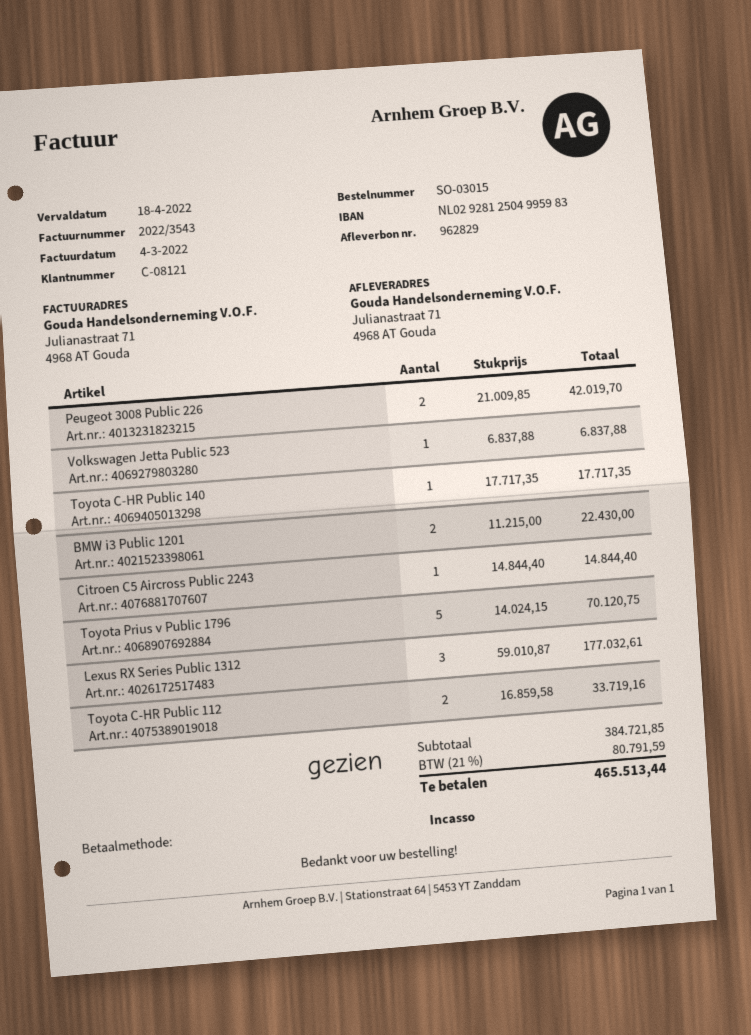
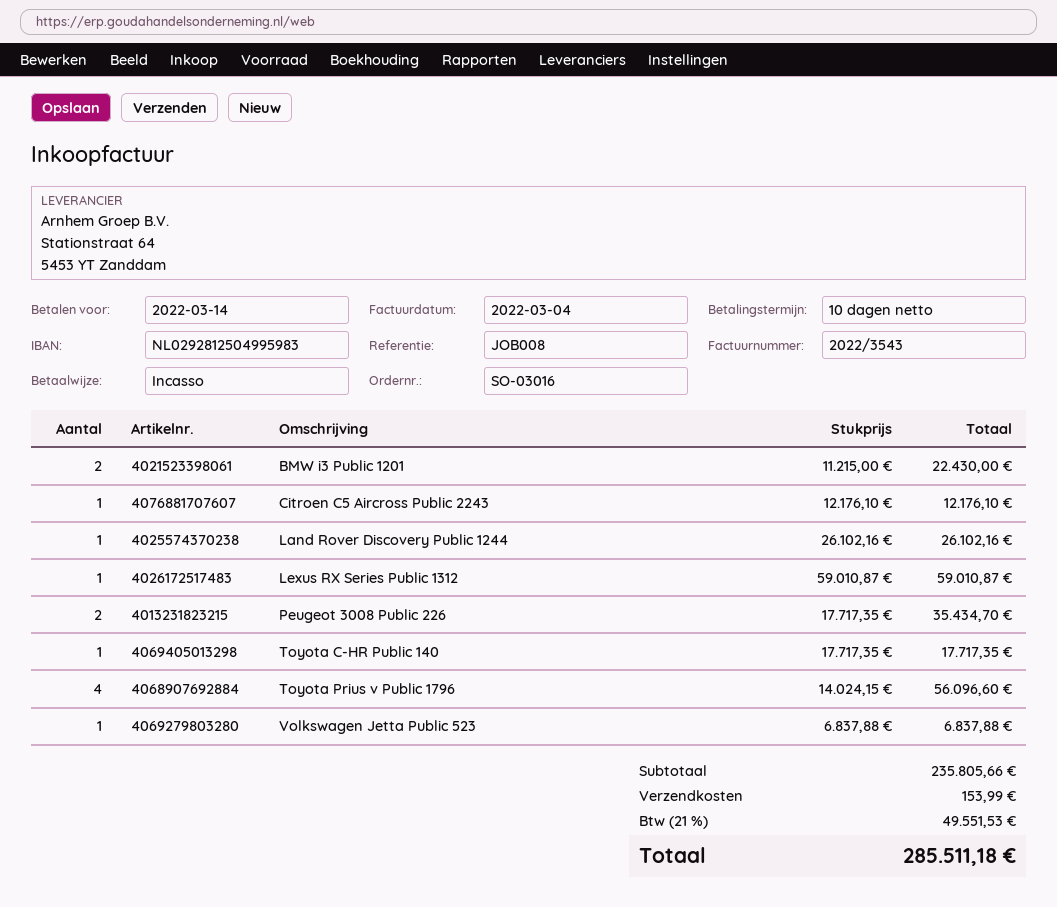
order number: SO-03015 -> SO-03016
due date: 2022-04-18 -> 2022-03-14
Peugeot 3008 Public 226: 2 x 21009.85 = 42019.70 -> 2 x 17717.35 = 35434.70
Citroen C5 Aircross Public 2243: 1 x 14844.40 = 14844.40 -> 1 x 12176.10 = 12176.10
Toyota Prius v Public 1796: 5 x 14024.15 = 70120.75 -> 4 x 14024.15 = 56096.60
Lexus RX Series Public 1312: 3 x 59010.87 = 177032.61 -> 1 x 59010.87 = 59010.87
Toyota C-HR Public 112: 2 x 16859.58 = 33719.16 -> none
Land Rover Discovery Public 1244: none -> 1 x 26102.16 = 26102.16
subtotal: 384721.85 -> 235805.66
shipping: none -> 153.99
tax: 21% = 80791.59 -> 21% = 49551.53
total: 465513.44 -> 285511.18

